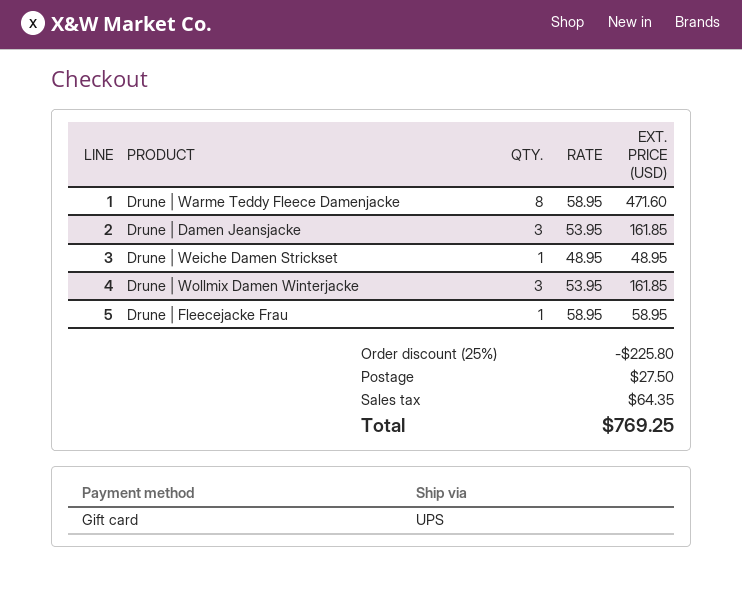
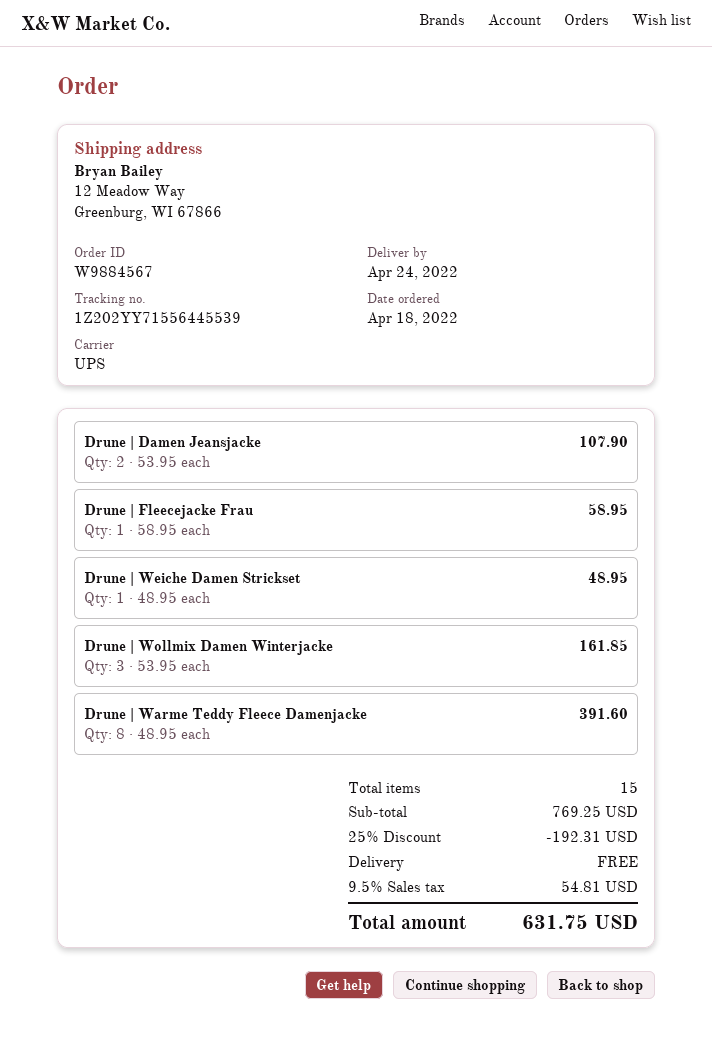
Drune | Warme Teddy Fleece Damenjacke: 8 x 58.95 = 471.60 -> 8 x 48.95 = 391.60
Drune | Damen Jeansjacke: 3 x 53.95 = 161.85 -> 2 x 53.95 = 107.90
discount: 25% = 225.80 -> 25% = 192.31
shipping: 27.50 -> 0.00
tax: 64.35 -> 54.81
total: 769.25 -> 631.75

